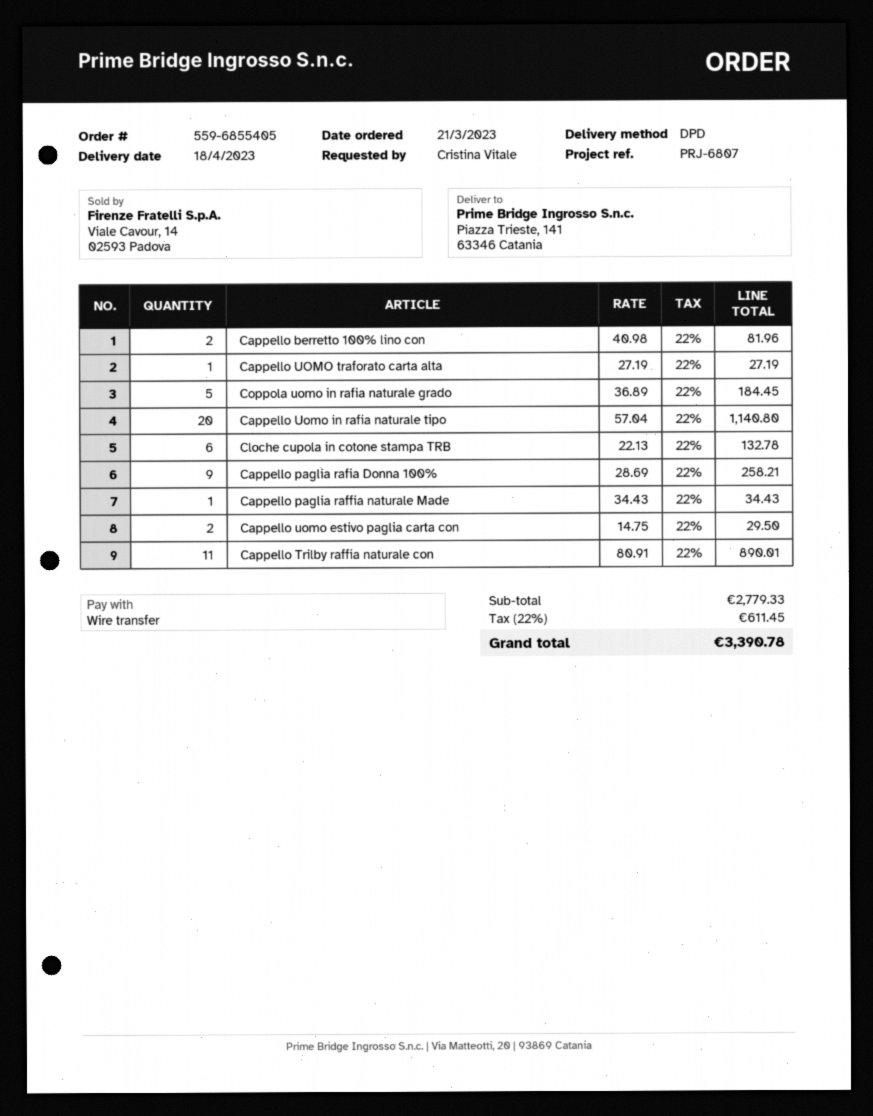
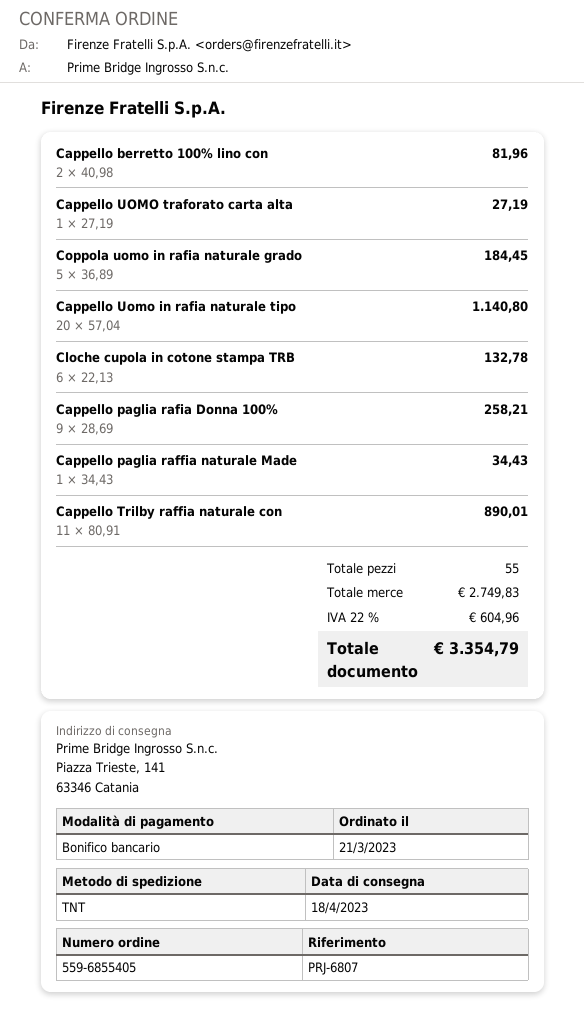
shipping method: DPD -> TNT
Cappello uomo estivo paglia carta con: 2 x 14.75 = 29.50 -> none
subtotal: 2779.33 -> 2749.83
tax: 22% = 611.45 -> 22% = 604.96
total: 3390.78 -> 3354.79

